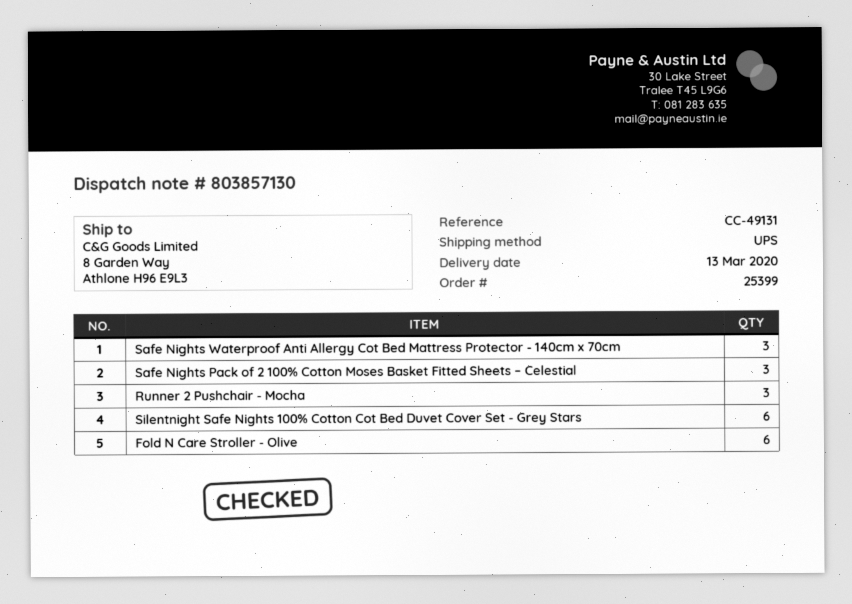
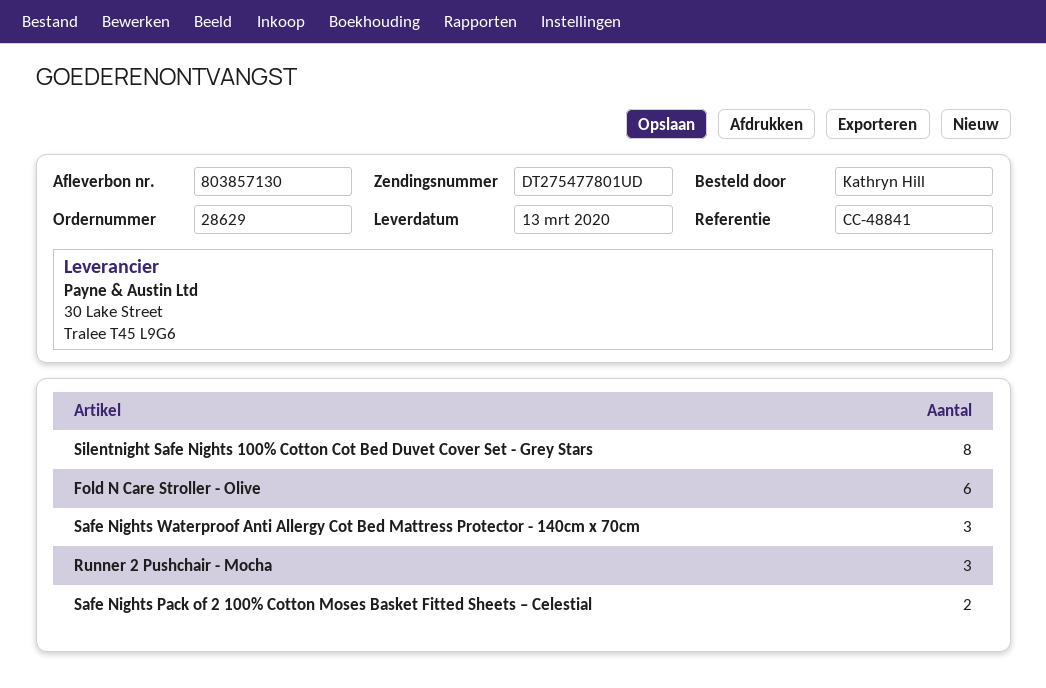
order number: 25399 -> 28629
reference: CC-49131 -> CC-48841
Safe Nights Pack of 2 100% Cotton Moses Basket Fitted Sheets – Celestial: 3 -> 2
Silentnight Safe Nights 100% Cotton Cot Bed Duvet Cover Set - Grey Stars: 6 -> 8

